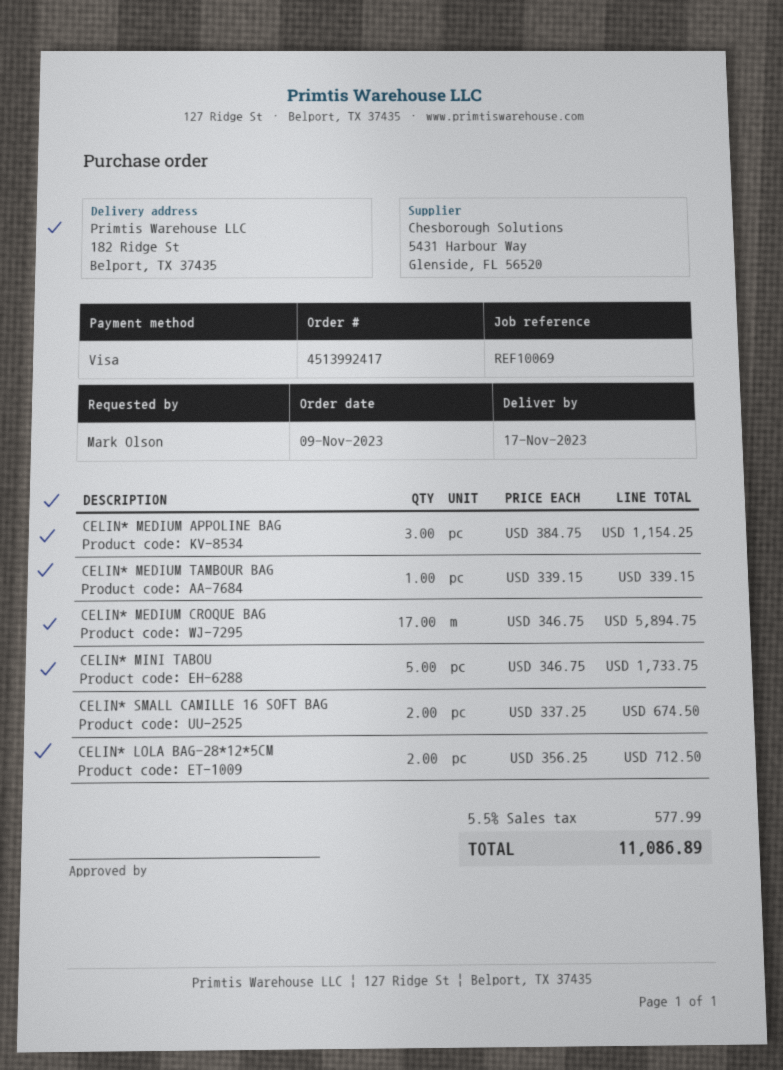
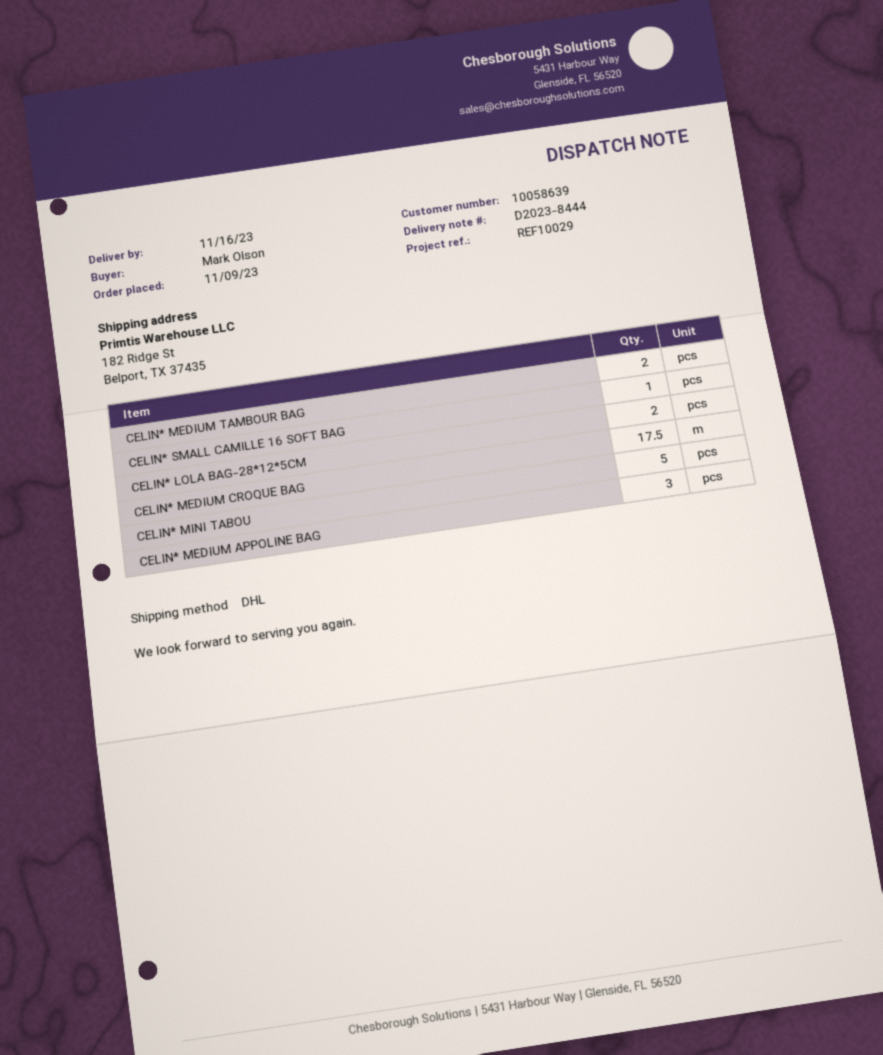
delivery date: 2023-11-17 -> 2023-11-16
reference: REF10069 -> REF10029
CELIN* MEDIUM TAMBOUR BAG: 1 -> 2
CELIN* MEDIUM CROQUE BAG: 17 -> 17.5
CELIN* SMALL CAMILLE 16 SOFT BAG: 2 -> 1

